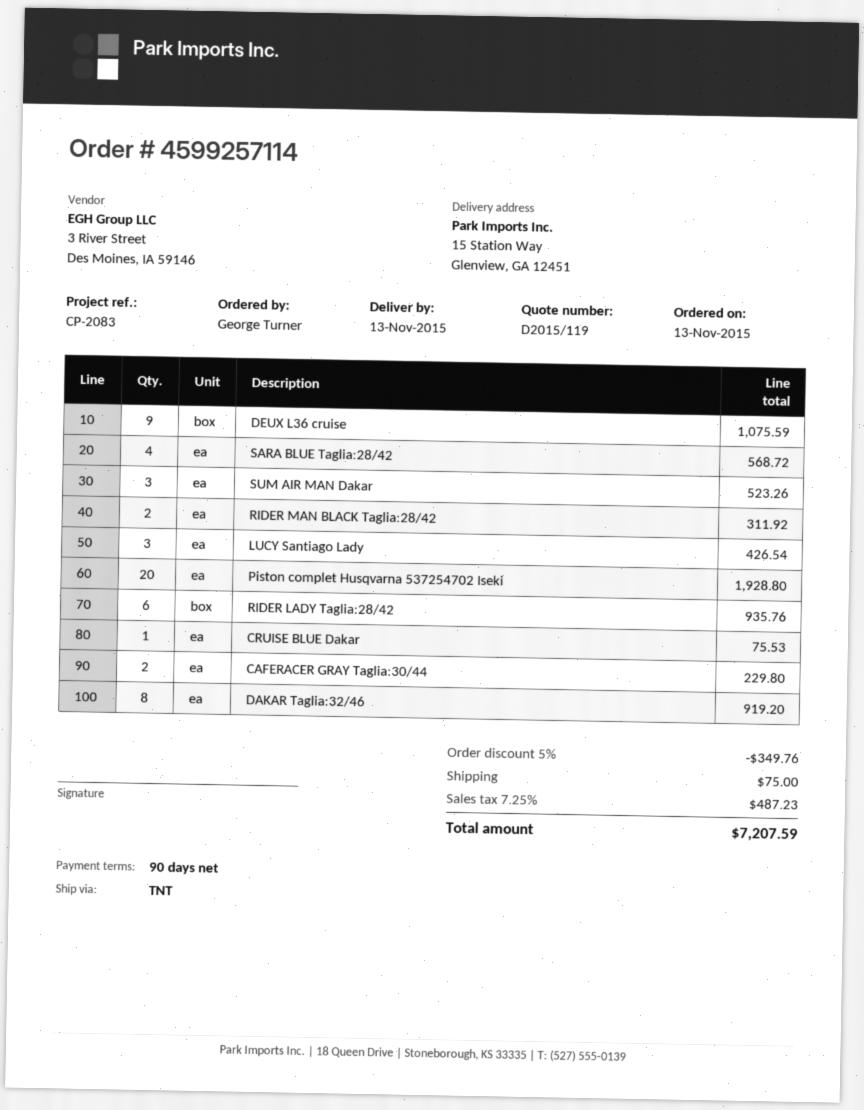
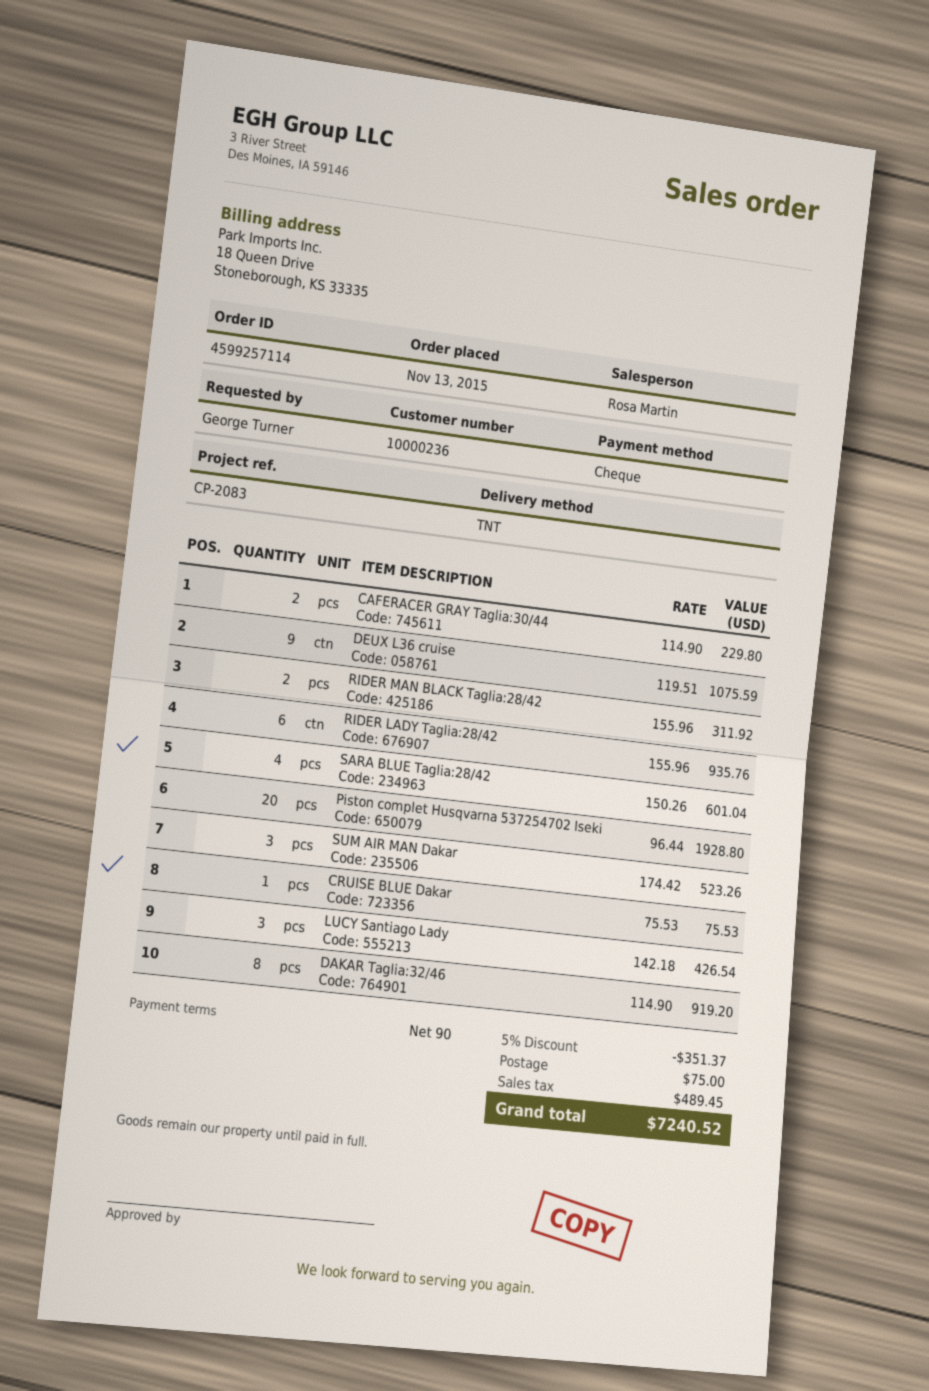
SARA BLUE Taglia:28/42: 4 for 568.72 -> 4 for 601.04
discount: 5% = 349.76 -> 5% = 351.37
tax: 487.23 -> 489.45
total: 7207.59 -> 7240.52

